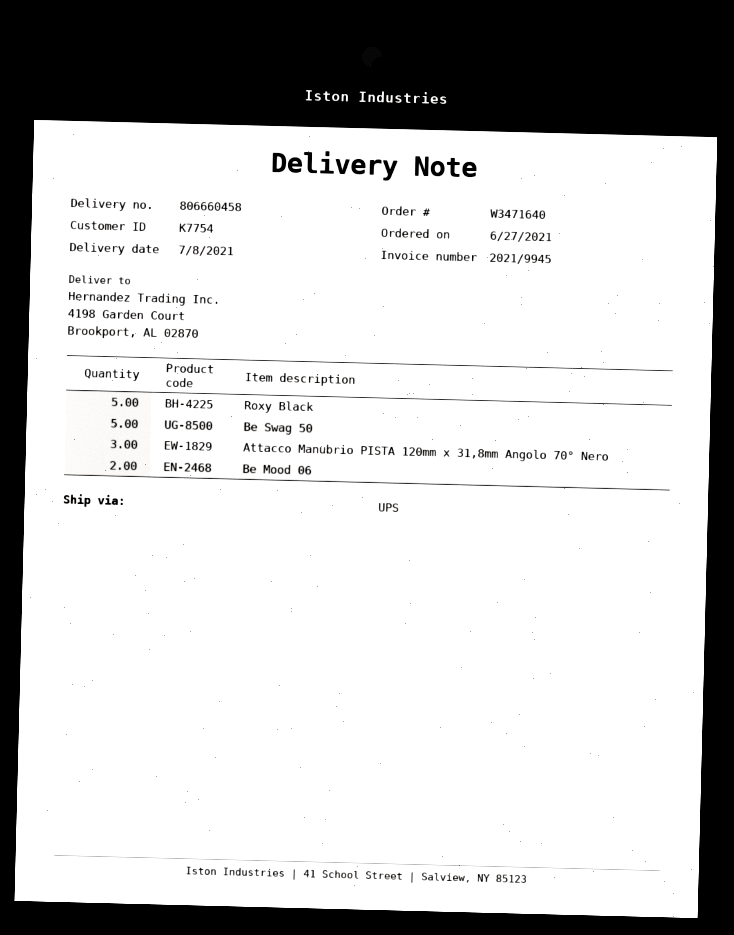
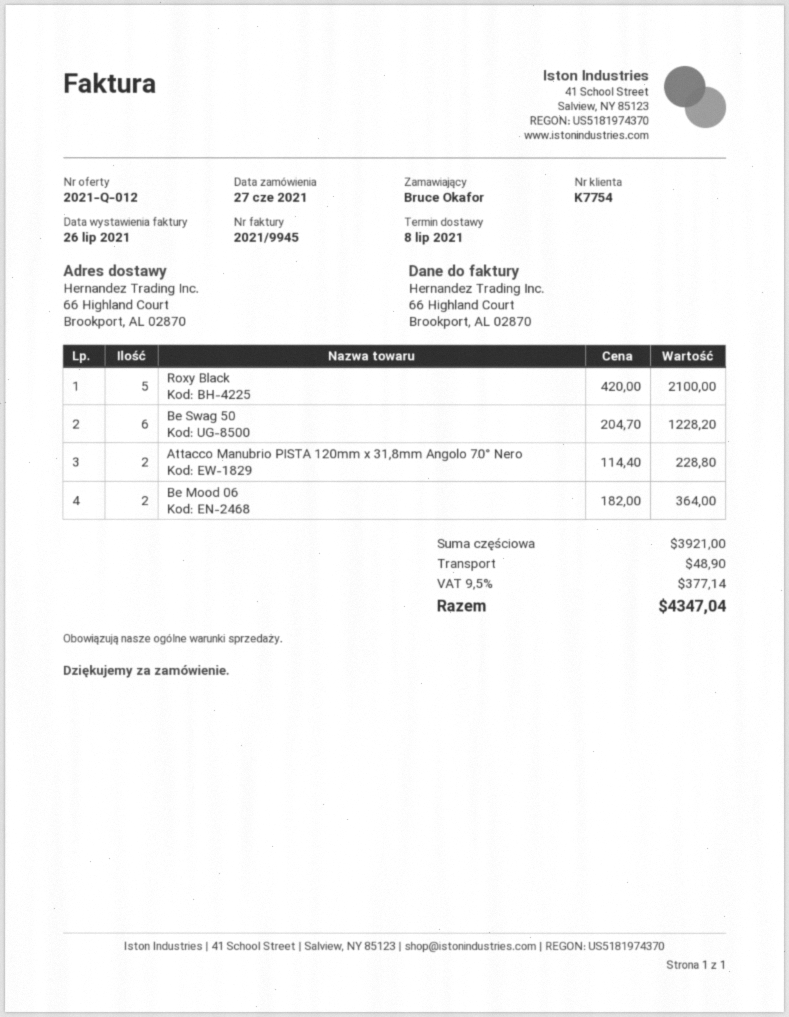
ship to: 4198 Garden Court, Brookport, AL 02870 -> 66 Highland Court, Brookport, AL 02870
Be Swag 50: 5 -> 6
Attacco Manubrio PISTA 120mm x 31,8mm Angolo 70° Nero: 3 -> 2

